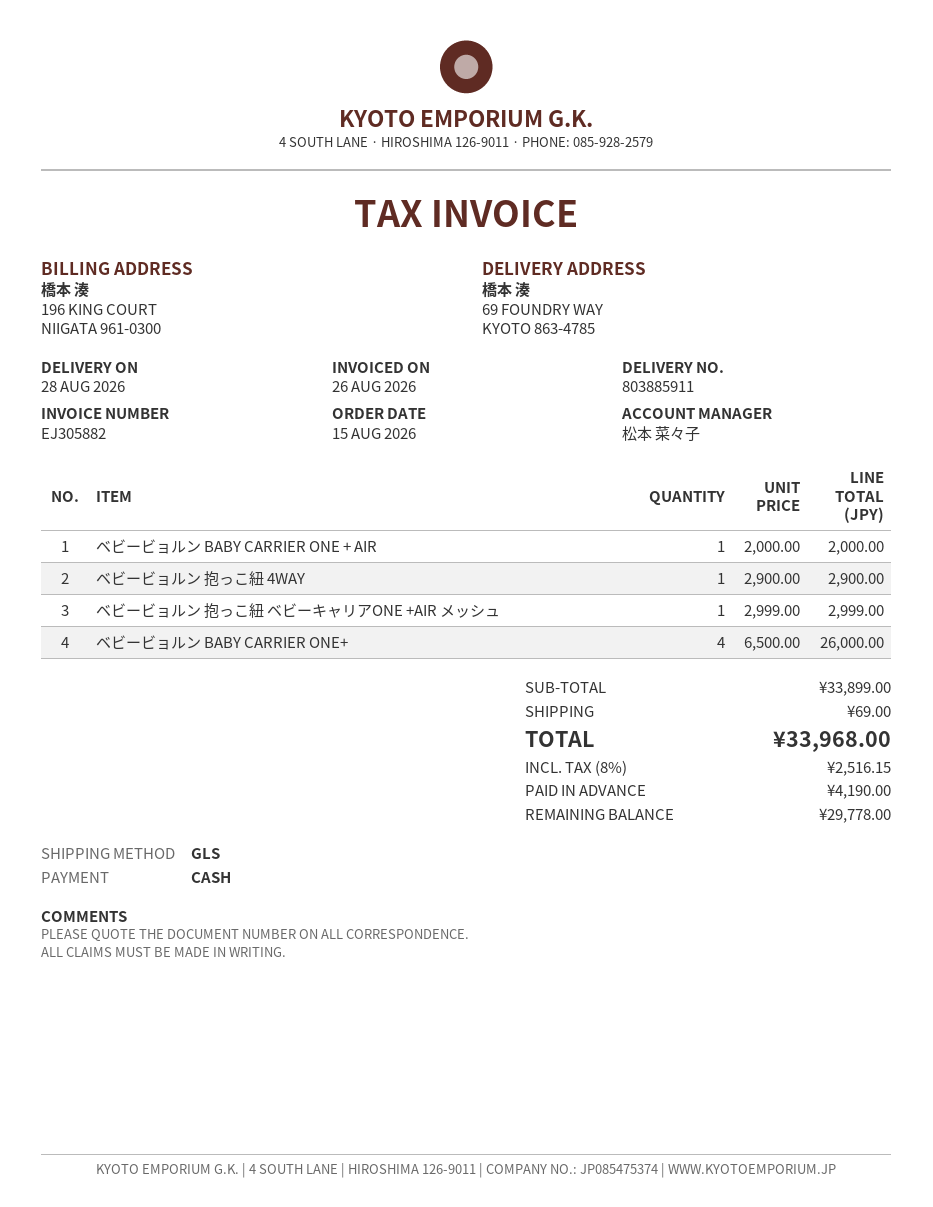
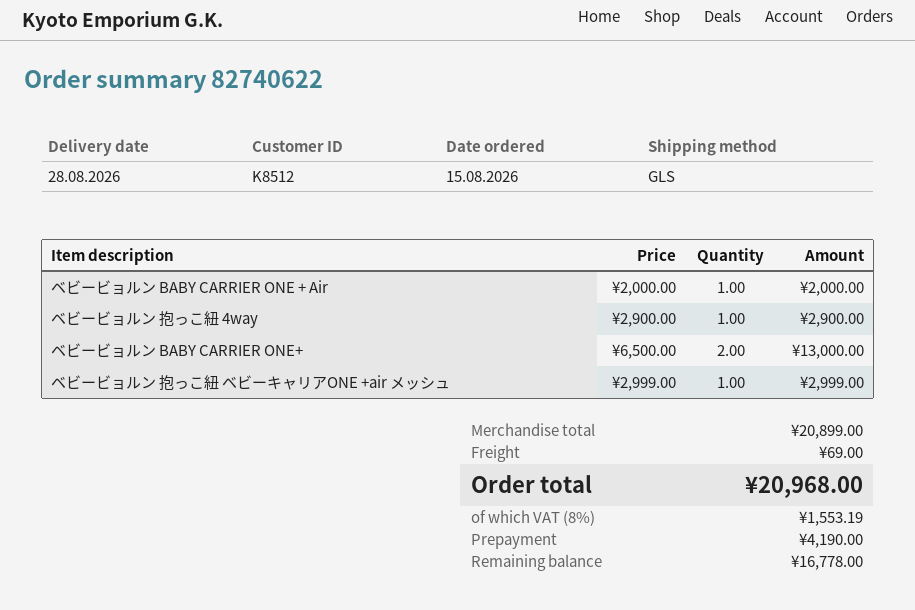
ベビービョルン BABY CARRIER ONE+: 4 x 6500.00 = 26000.00 -> 2 x 6500.00 = 13000.00
subtotal: 33899.00 -> 20899.00
tax: 8% = 2516.15 -> 8% = 1553.19
total: 33968.00 -> 20968.00
balance: 29778.00 -> 16778.00

